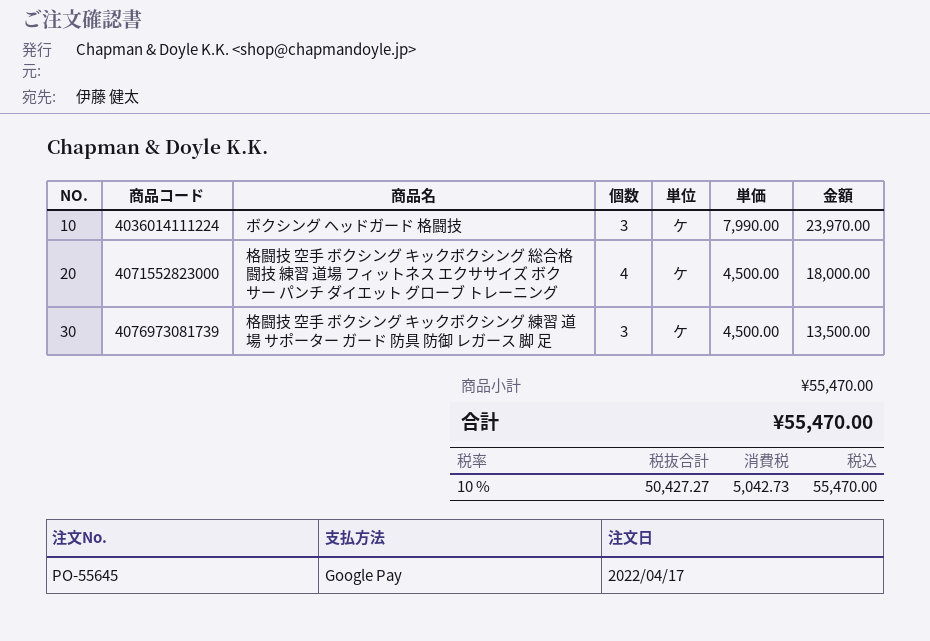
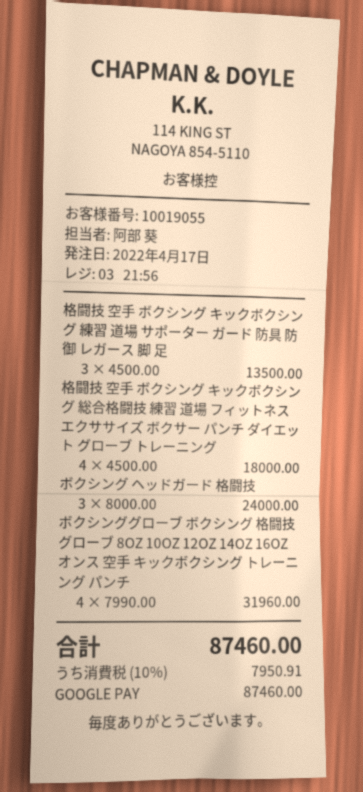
ボクシング ヘッドガード 格闘技: 3 x 7990.00 = 23970.00 -> 3 x 8000.00 = 24000.00
ボクシンググローブ ボクシング 格闘技 グローブ 8OZ 10OZ 12OZ 14OZ 16OZ オンス 空手 キックボクシング トレーニング パンチ: none -> 4 x 7990.00 = 31960.00
tax: 10% = 5042.73 -> 10% = 7950.91
total: 55470.00 -> 87460.00

